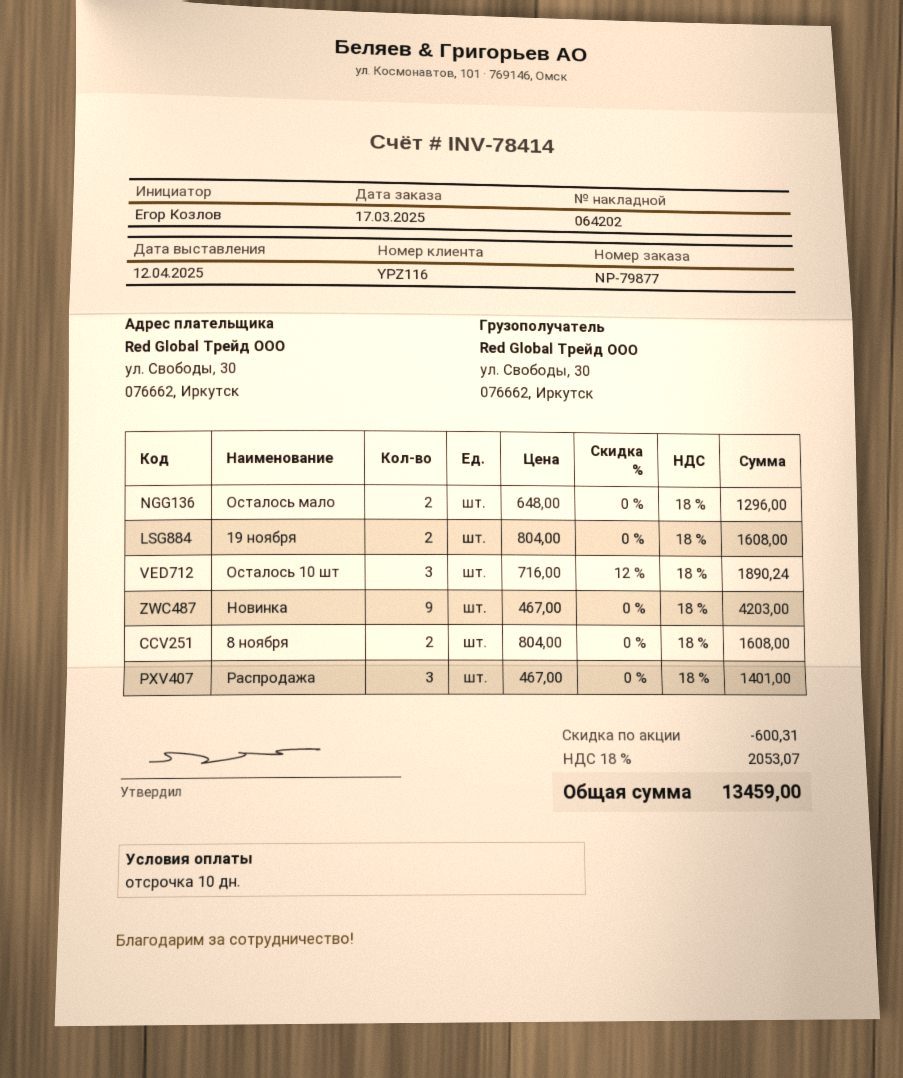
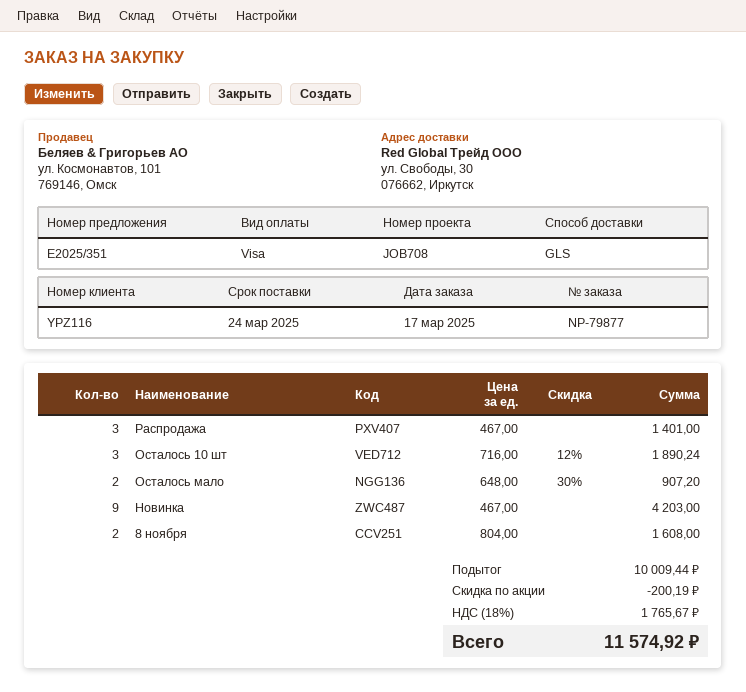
Осталось мало: 2 x 648.00 = 1296.00 -> 2 x 648.00 - 30% = 907.20
19 ноября: 2 x 804.00 = 1608.00 -> none
discount: 600.31 -> 200.19
tax: 18% = 2053.07 -> 18% = 1765.67
total: 13459.00 -> 11574.92

